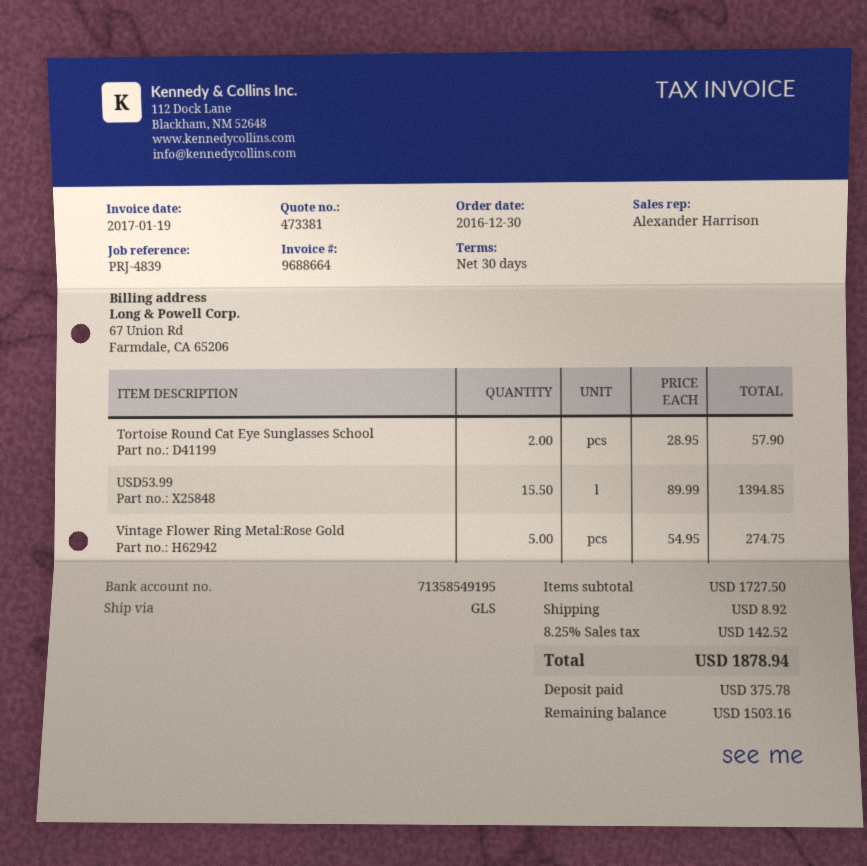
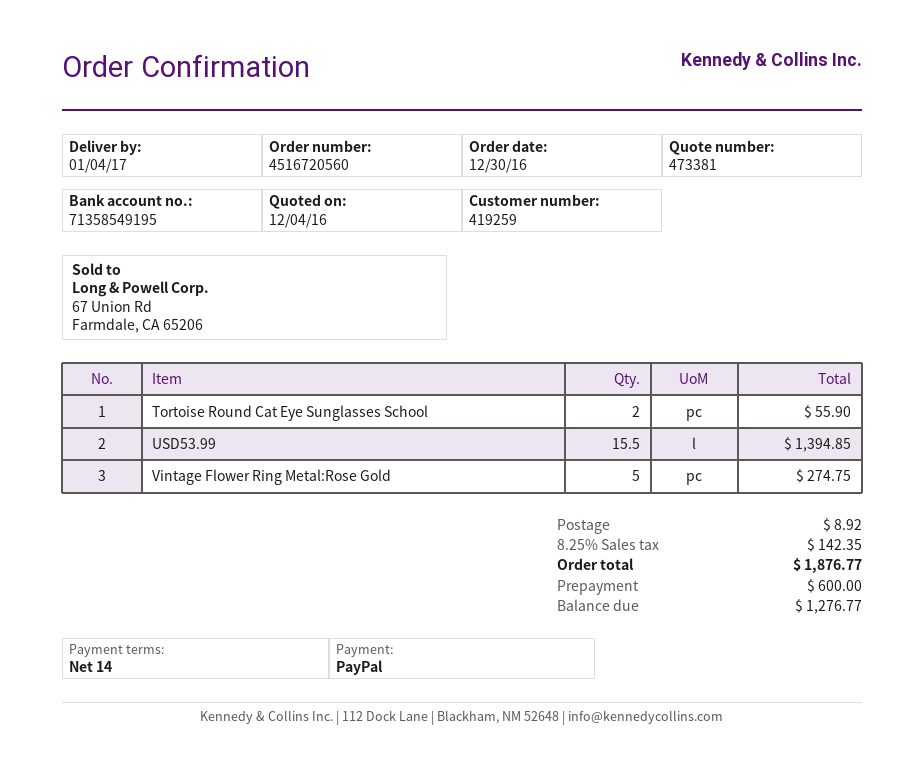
payment terms: 30 days -> 14 days
Tortoise Round Cat Eye Sunglasses School: 2 for 57.90 -> 2 for 55.90
tax: 8.25% = 142.52 -> 8.25% = 142.35
total: 1878.94 -> 1876.77
deposit: 375.78 -> 600.00
balance: 1503.16 -> 1276.77

